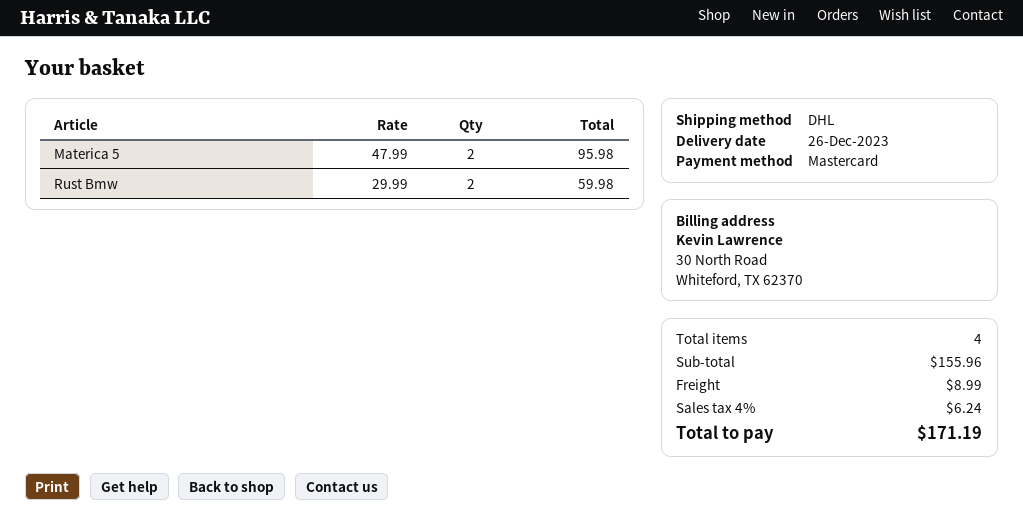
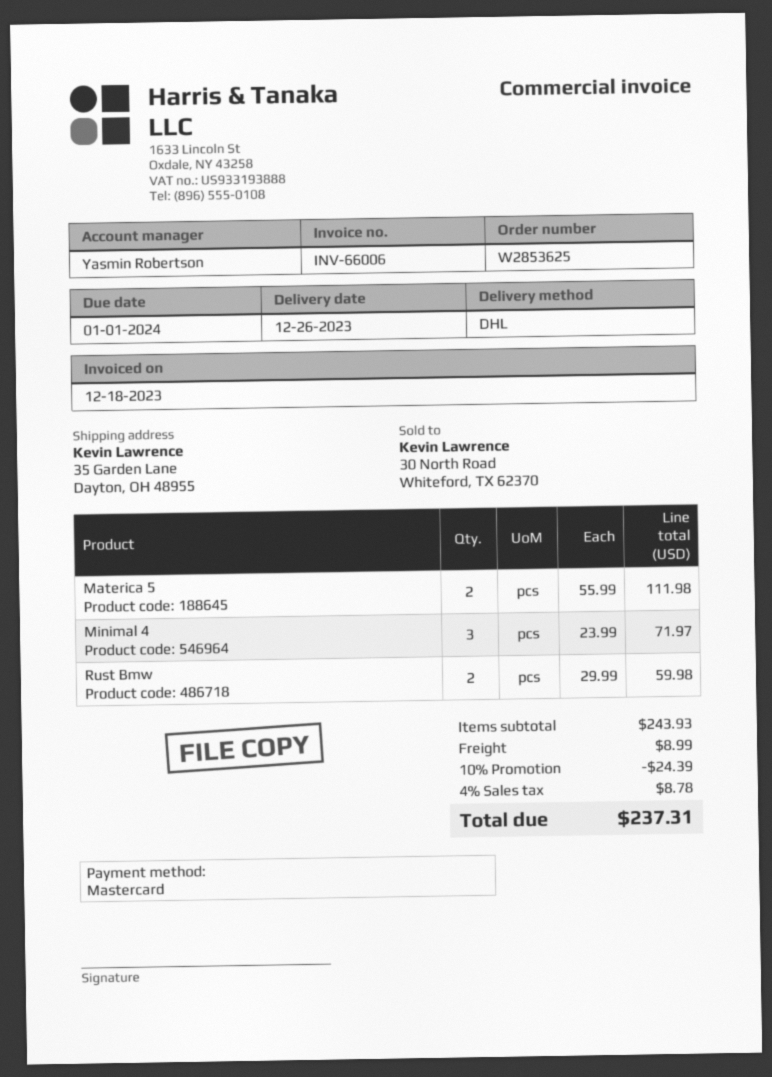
Materica 5: 2 x 47.99 = 95.98 -> 2 x 55.99 = 111.98
Minimal 4: none -> 3 x 23.99 = 71.97
subtotal: 155.96 -> 243.93
discount: none -> 10% = 24.39
tax: 4% = 6.24 -> 4% = 8.78
total: 171.19 -> 237.31

